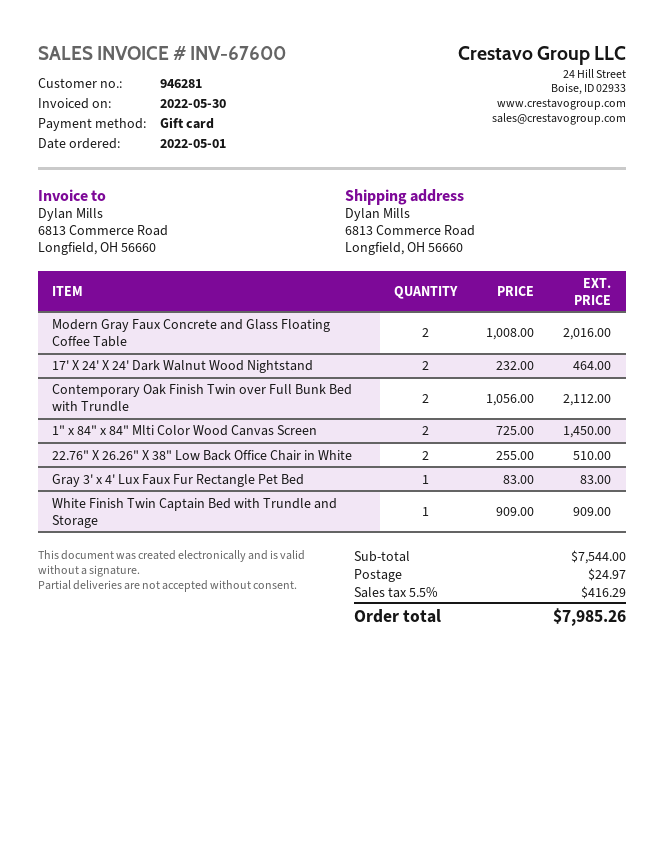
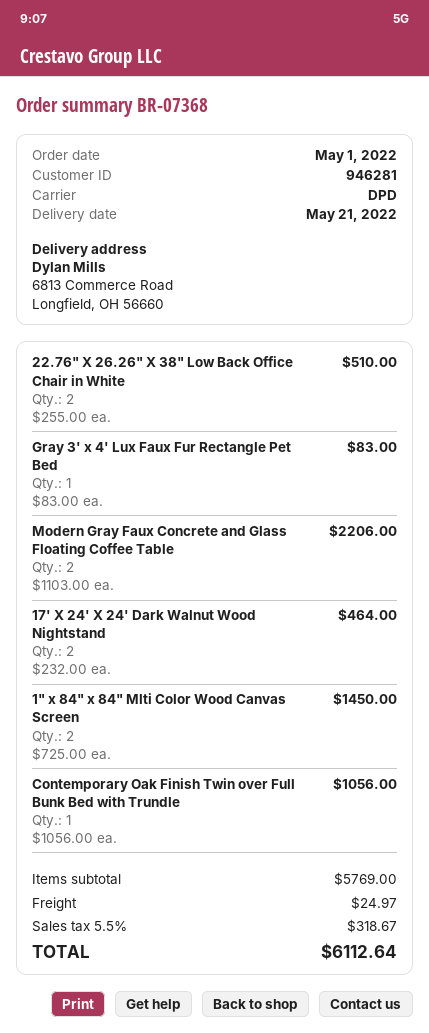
Modern Gray Faux Concrete and Glass Floating Coffee Table: 2 x 1008.00 = 2016.00 -> 2 x 1103.00 = 2206.00
Contemporary Oak Finish Twin over Full Bunk Bed with Trundle: 2 x 1056.00 = 2112.00 -> 1 x 1056.00 = 1056.00
White Finish Twin Captain Bed with Trundle and Storage: 1 x 909.00 = 909.00 -> none
subtotal: 7544.00 -> 5769.00
tax: 5.5% = 416.29 -> 5.5% = 318.67
total: 7985.26 -> 6112.64

